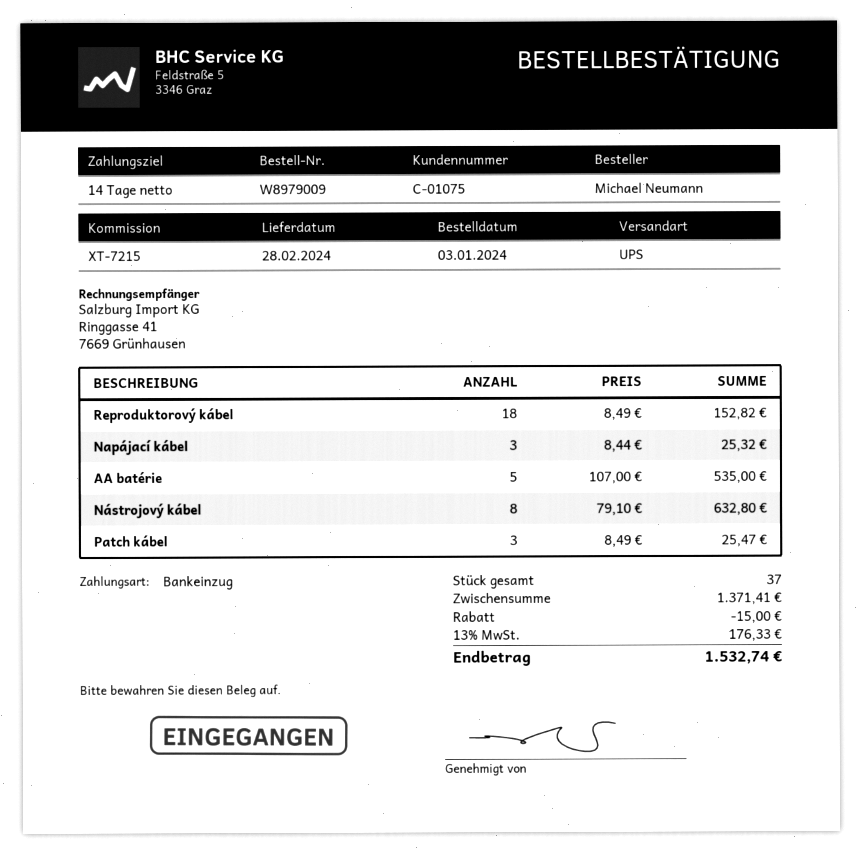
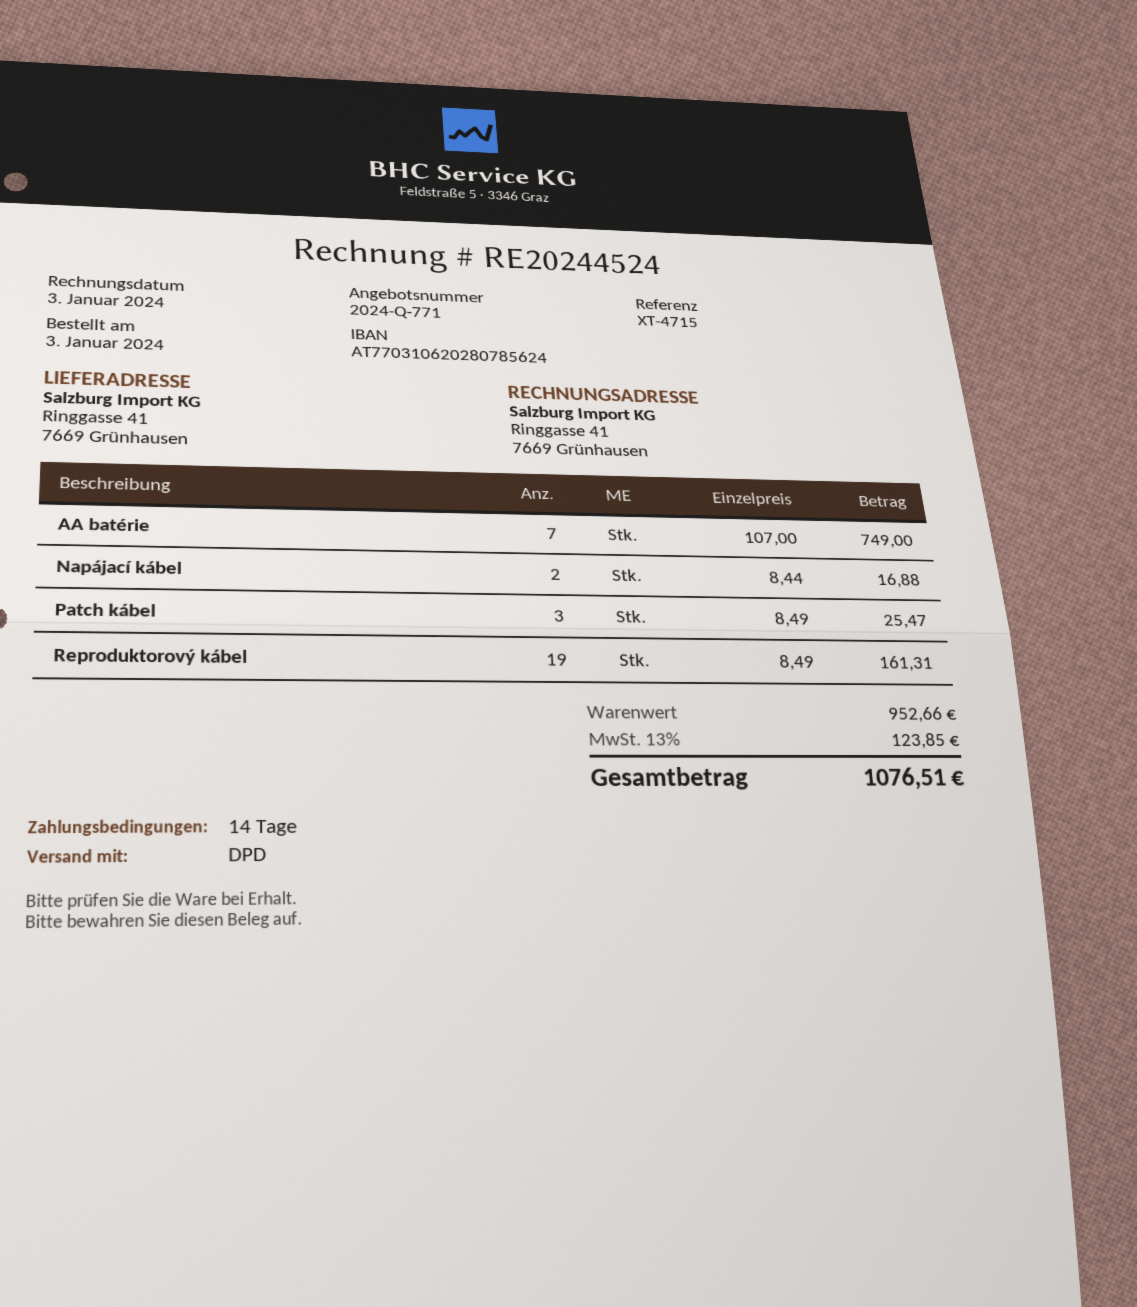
reference: XT-7215 -> XT-4715
shipping method: UPS -> DPD
Reproduktorový kábel: 18 x 8.49 = 152.82 -> 19 x 8.49 = 161.31
Napájací kábel: 3 x 8.44 = 25.32 -> 2 x 8.44 = 16.88
AA batérie: 5 x 107.00 = 535.00 -> 7 x 107.00 = 749.00
Nástrojový kábel: 8 x 79.10 = 632.80 -> none
subtotal: 1371.41 -> 952.66
discount: 15.00 -> none
tax: 13% = 176.33 -> 13% = 123.85
total: 1532.74 -> 1076.51

